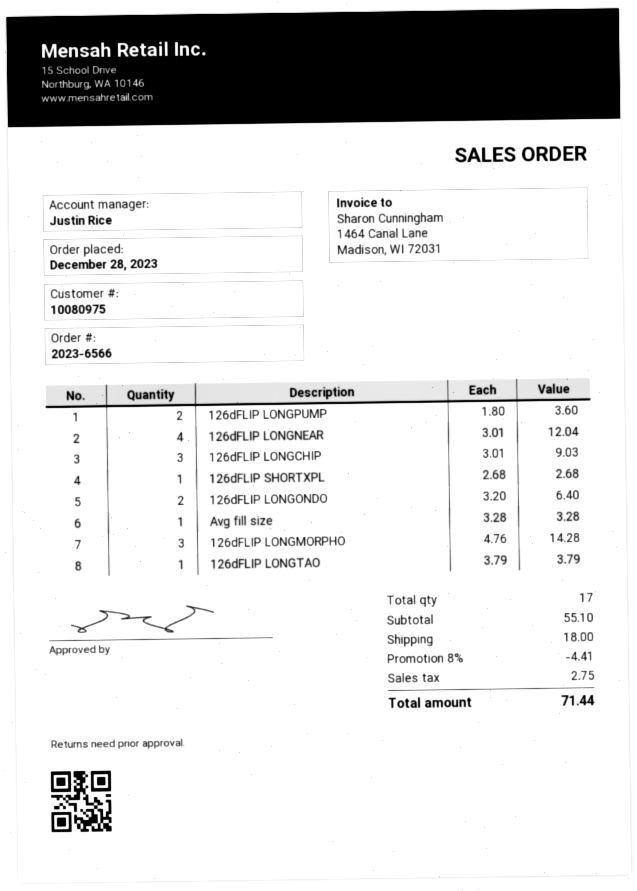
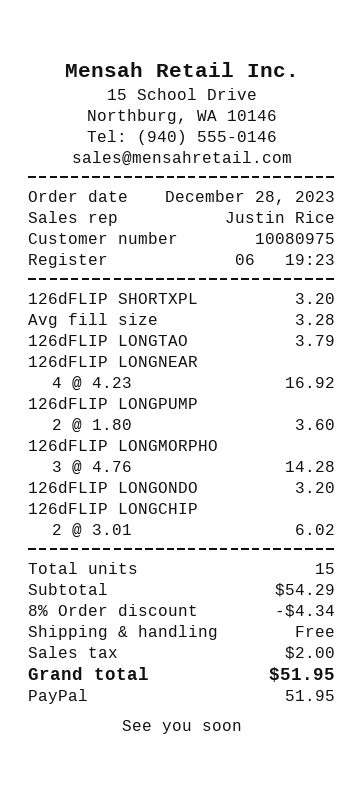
126dFLIP LONGNEAR: 4 x 3.01 = 12.04 -> 4 x 4.23 = 16.92
126dFLIP LONGCHIP: 3 x 3.01 = 9.03 -> 2 x 3.01 = 6.02
126dFLIP SHORTXPL: 1 x 2.68 = 2.68 -> 1 x 3.20 = 3.20
126dFLIP LONGONDO: 2 x 3.20 = 6.40 -> 1 x 3.20 = 3.20
total quantity: 17 -> 15
subtotal: 55.10 -> 54.29
discount: 8% = 4.41 -> 8% = 4.34
shipping: 18.00 -> 0.00
tax: 2.75 -> 2.00
total: 71.44 -> 51.95

